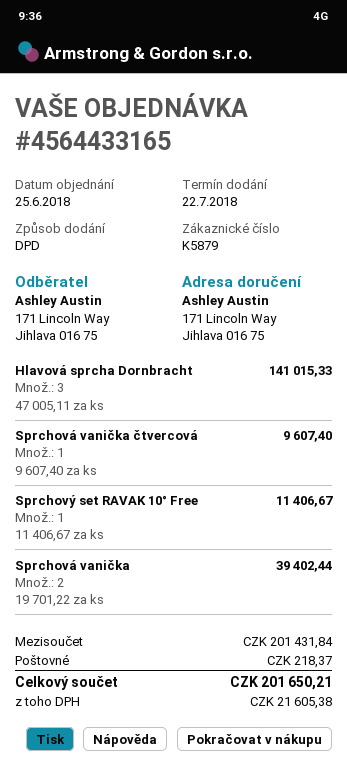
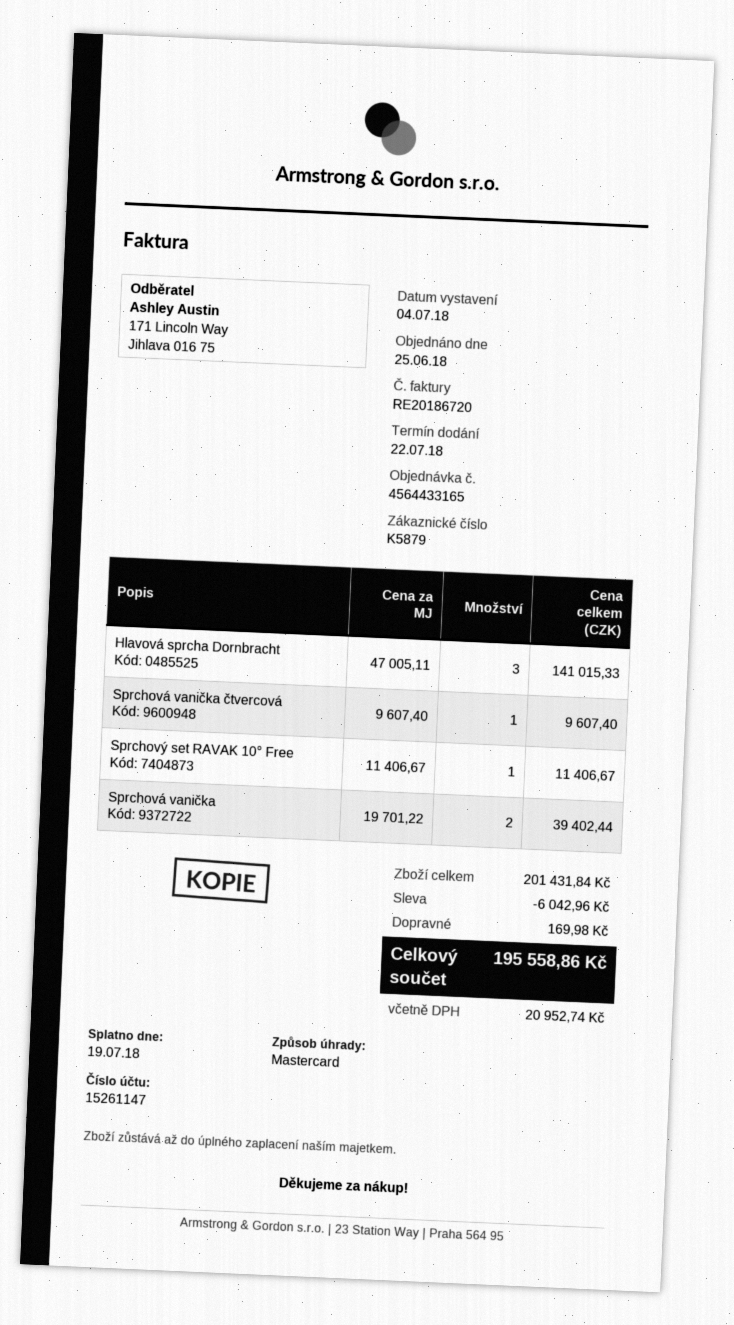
discount: none -> 6042.96
shipping: 218.37 -> 169.98
tax: 21605.38 -> 20952.74
total: 201650.21 -> 195558.86

